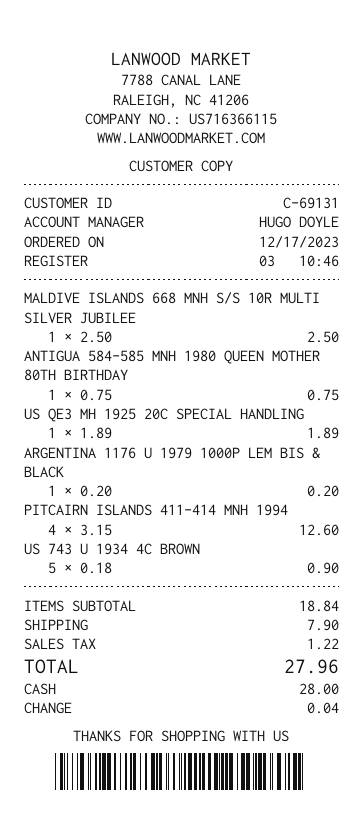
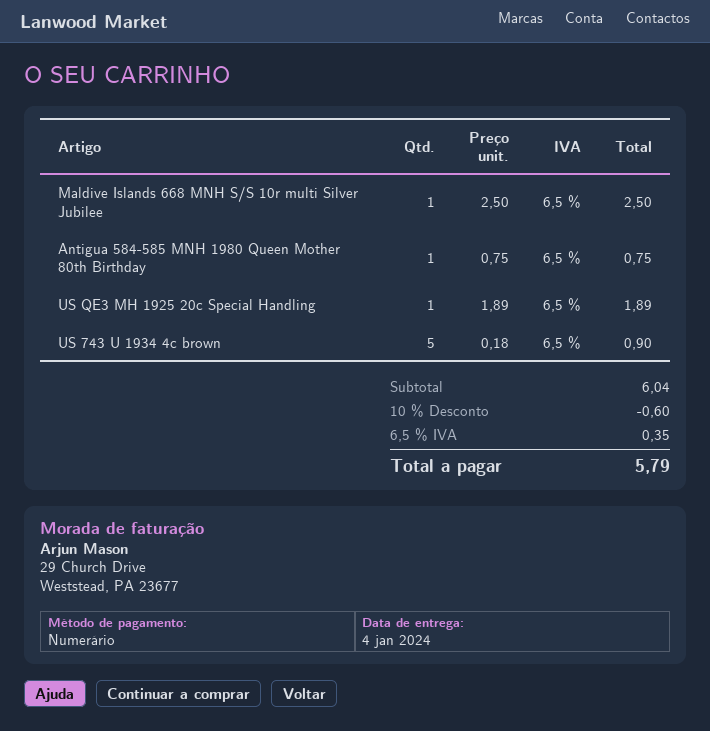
ARGENTINA 1176 U 1979 1000P LEM BIS & BLACK: 1 x 0.20 = 0.20 -> none
PITCAIRN ISLANDS 411-414 MNH 1994: 4 x 3.15 = 12.60 -> none
subtotal: 18.84 -> 6.04
discount: none -> 10% = 0.60
shipping: 7.90 -> none
tax: 1.22 -> 0.35
total: 27.96 -> 5.79

